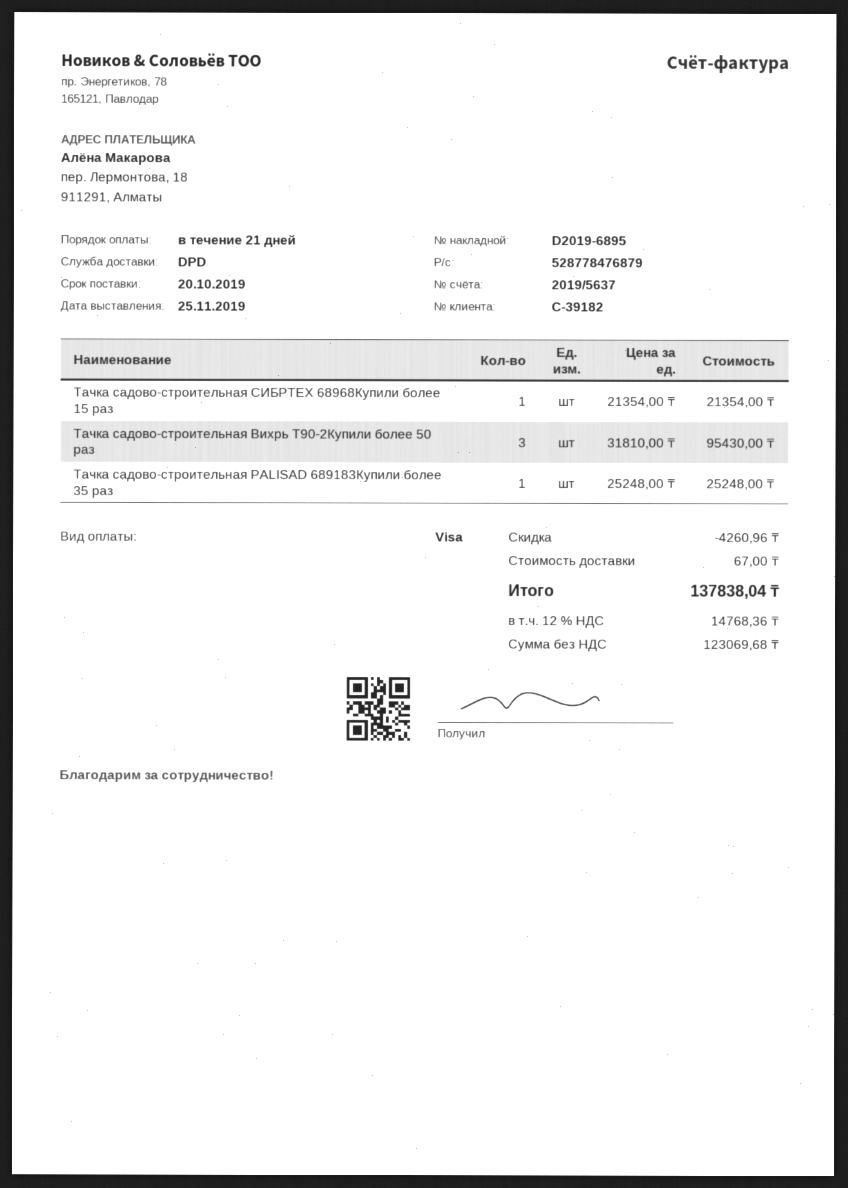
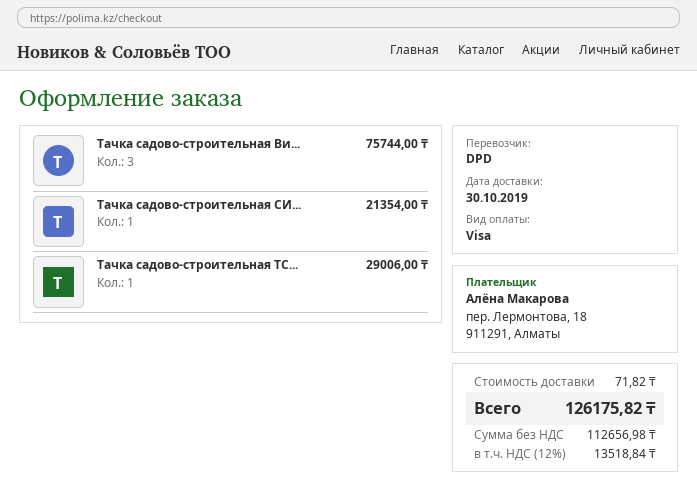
delivery date: 2019-10-20 -> 2019-10-30
Тачка садово-строительная Вихрь Т90-2Купили более 50 раз: 3 for 95430.00 -> 3 for 75744.00
Тачка садово-строительная PALISAD 689183Купили более 35 раз: 1 for 25248.00 -> none
Тачка садово-строительная ТС...: none -> 1 for 29006.00
discount: 4260.96 -> none
shipping: 67.00 -> 71.82
net: 123069.68 -> 112656.98
tax: 12% = 14768.36 -> 12% = 13518.84
total: 137838.04 -> 126175.82

